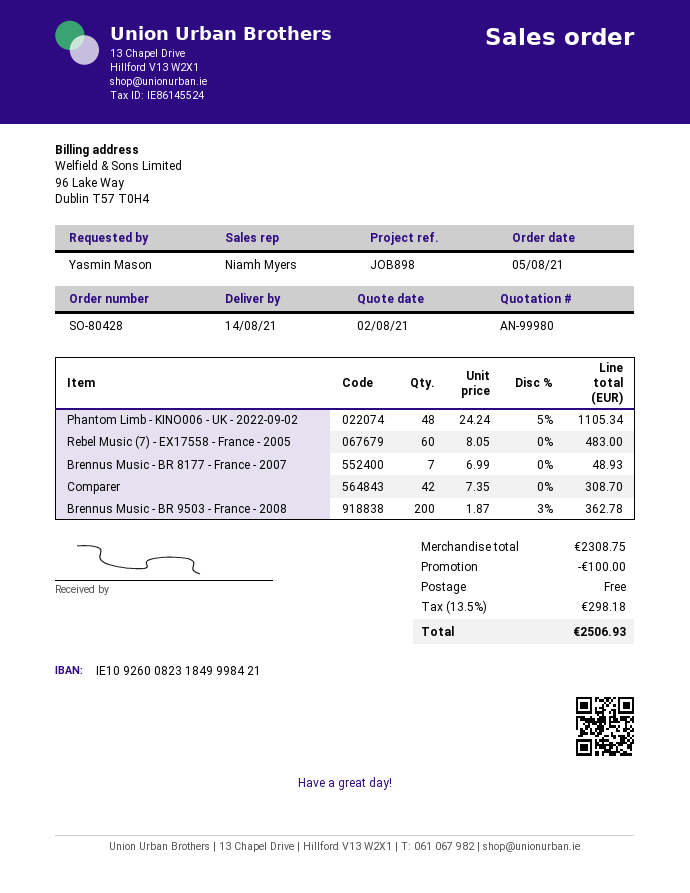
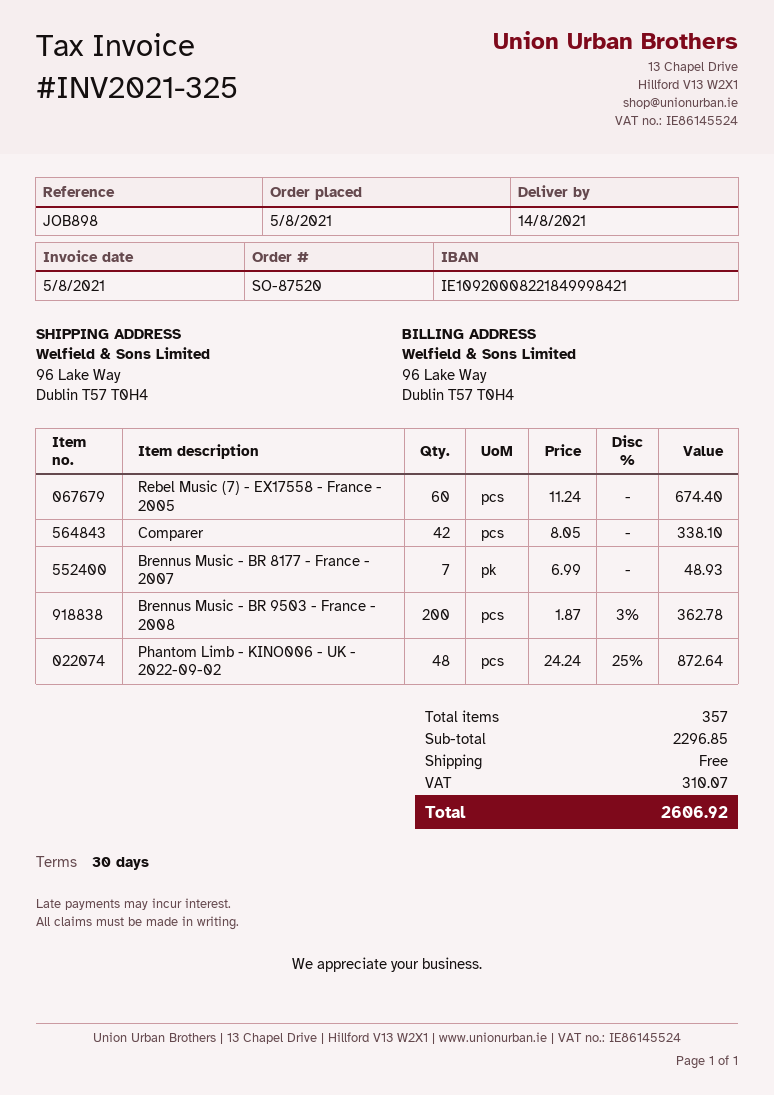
order number: SO-80428 -> SO-87520
bank account: IE10926008231849998421 -> IE10920008221849998421
Phantom Limb - KINO006 - UK - 2022-09-02: 48 x 24.24 - 5% = 1105.34 -> 48 x 24.24 - 25% = 872.64
Rebel Music (7) - EX17558 - France - 2005: 60 x 8.05 = 483.00 -> 60 x 11.24 = 674.40
Comparer: 42 x 7.35 = 308.70 -> 42 x 8.05 = 338.10
subtotal: 2308.75 -> 2296.85
discount: 100.00 -> none
tax: 298.18 -> 310.07
total: 2506.93 -> 2606.92

